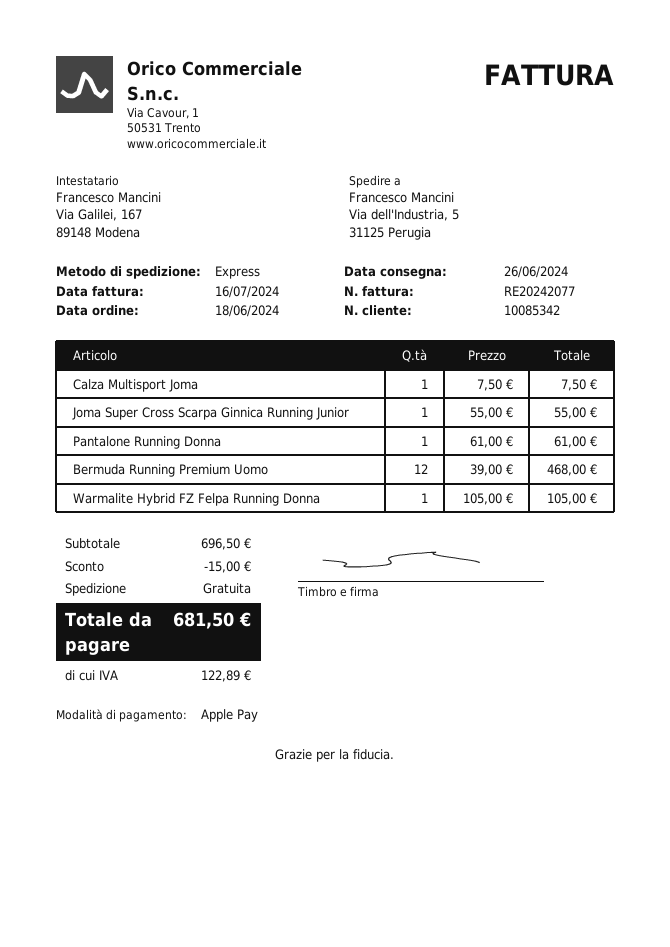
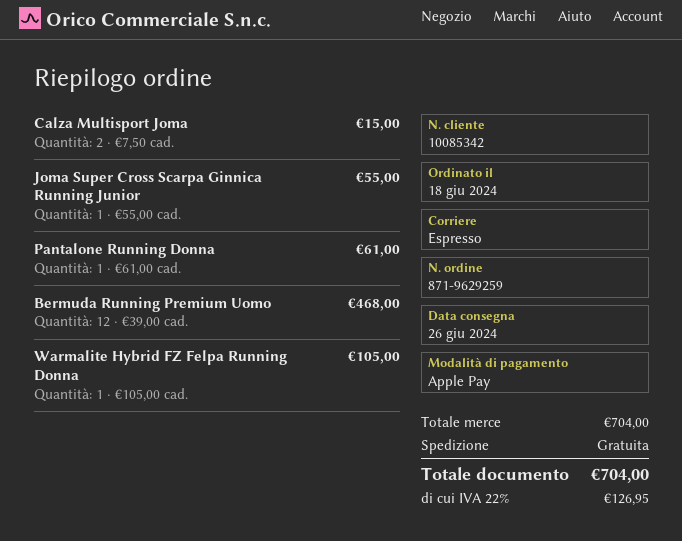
Calza Multisport Joma: 1 x 7.50 = 7.50 -> 2 x 7.50 = 15.00
subtotal: 696.50 -> 704.00
discount: 15.00 -> none
tax: 122.89 -> 126.95
total: 681.50 -> 704.00

